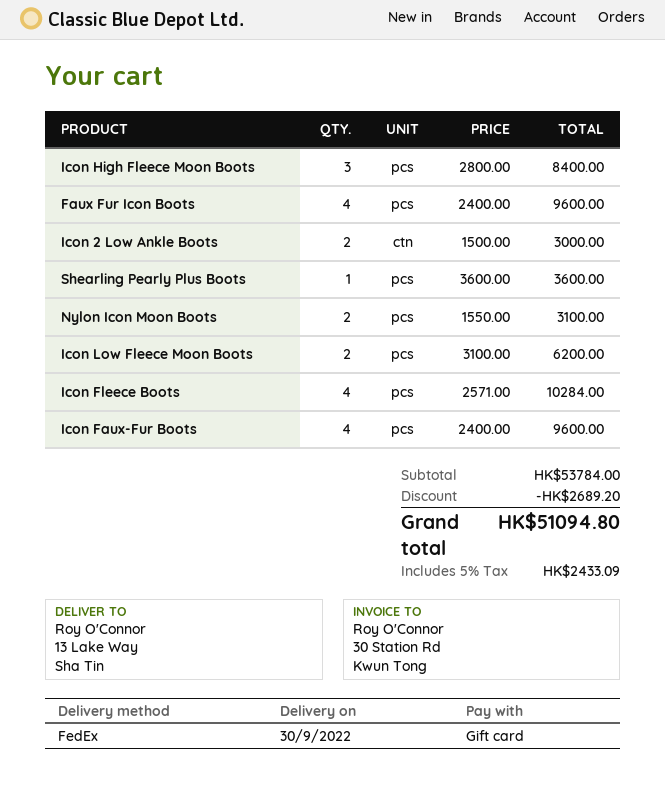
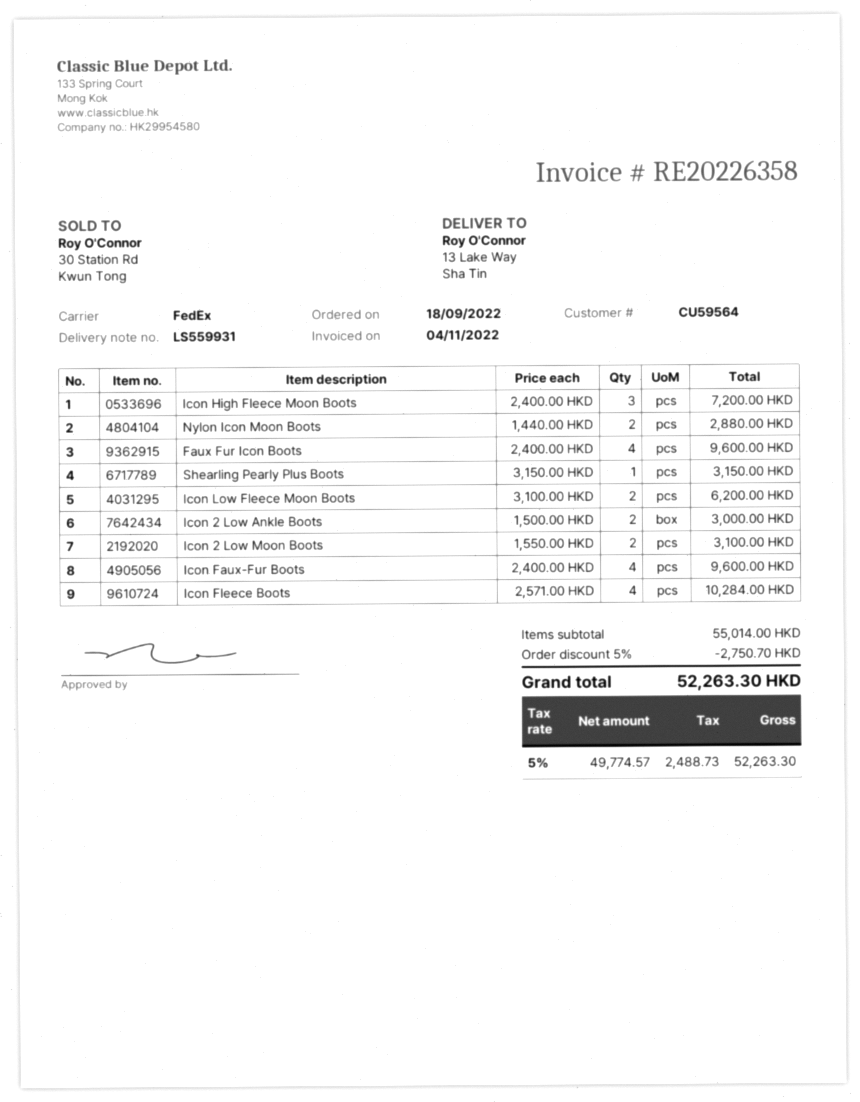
Icon High Fleece Moon Boots: 3 x 2800.00 = 8400.00 -> 3 x 2400.00 = 7200.00
Shearling Pearly Plus Boots: 1 x 3600.00 = 3600.00 -> 1 x 3150.00 = 3150.00
Nylon Icon Moon Boots: 2 x 1550.00 = 3100.00 -> 2 x 1440.00 = 2880.00
Icon 2 Low Moon Boots: none -> 2 x 1550.00 = 3100.00
subtotal: 53784.00 -> 55014.00
discount: 2689.20 -> 2750.70
tax: 5% = 2433.09 -> 5% = 2488.73
total: 51094.80 -> 52263.30

